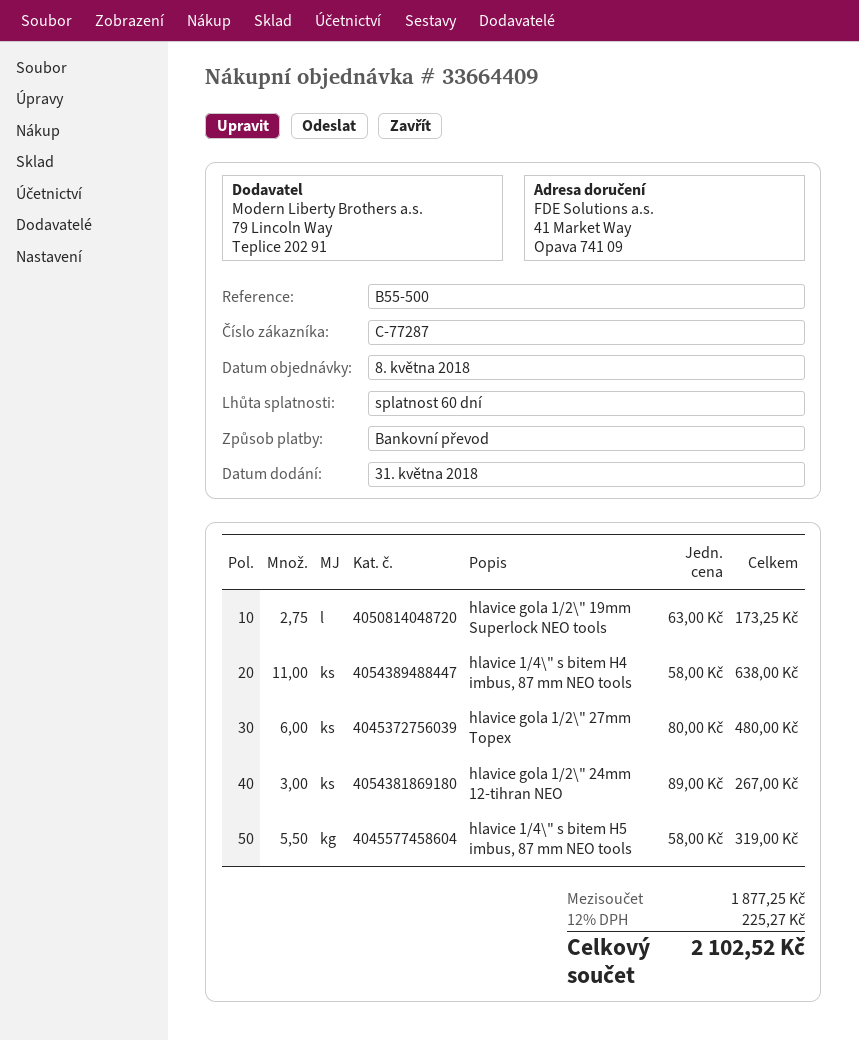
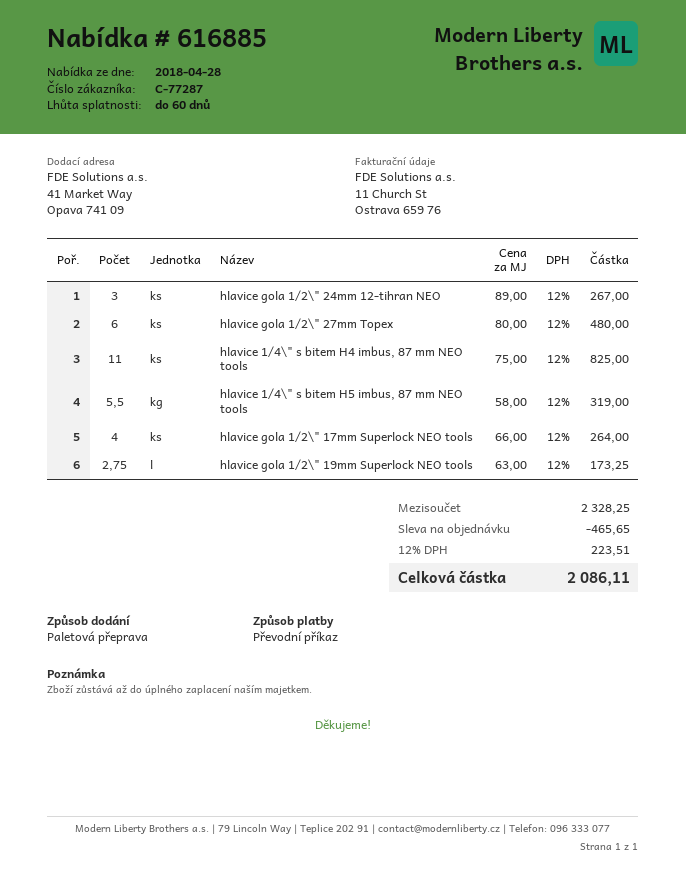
hlavice 1/4\" s bitem H4 imbus, 87 mm NEO tools: 11 x 58.00 = 638.00 -> 11 x 75.00 = 825.00
hlavice gola 1/2\" 17mm Superlock NEO tools: none -> 4 x 66.00 = 264.00
subtotal: 1877.25 -> 2328.25
discount: none -> 465.65
tax: 12% = 225.27 -> 12% = 223.51
total: 2102.52 -> 2086.11

